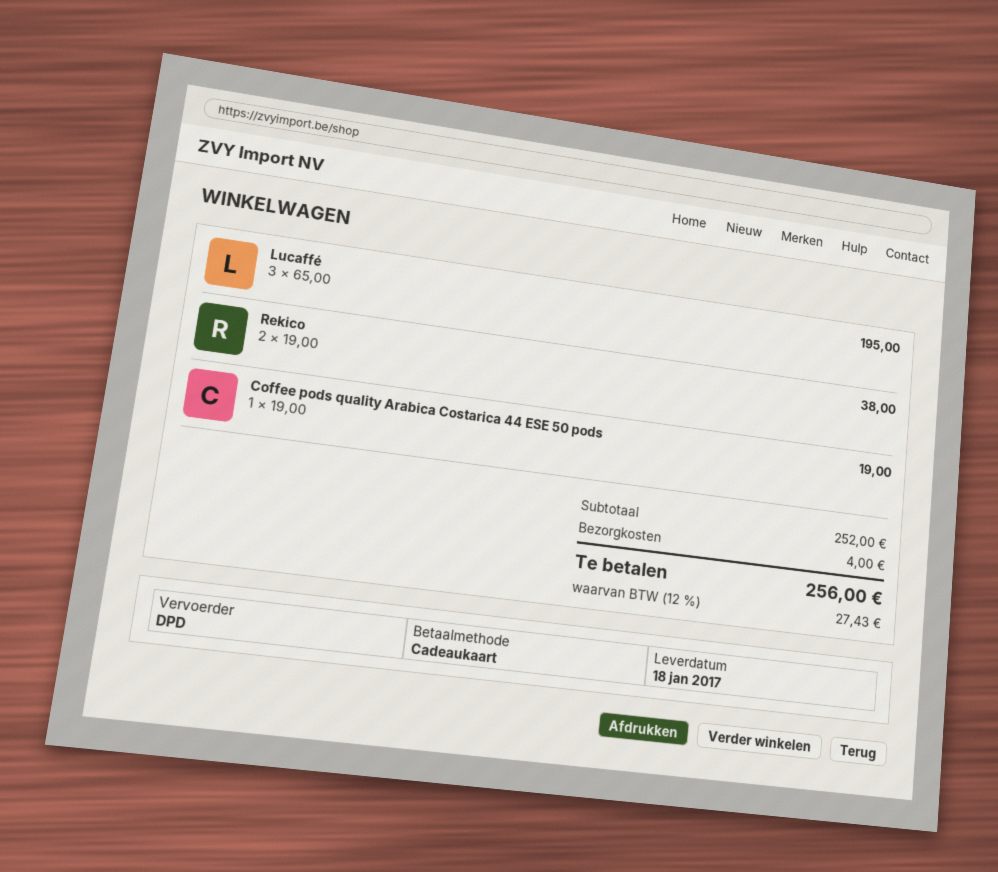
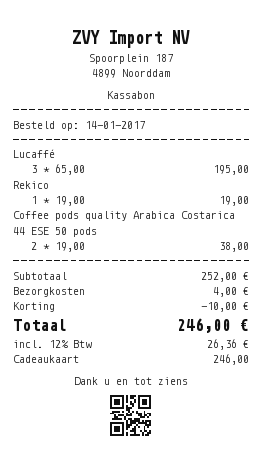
Rekico: 2 x 19.00 = 38.00 -> 1 x 19.00 = 19.00
Coffee pods quality Arabica Costarica 44 ESE 50 pods: 1 x 19.00 = 19.00 -> 2 x 19.00 = 38.00
discount: none -> 10.00
tax: 12% = 27.43 -> 12% = 26.36
total: 256.00 -> 246.00

